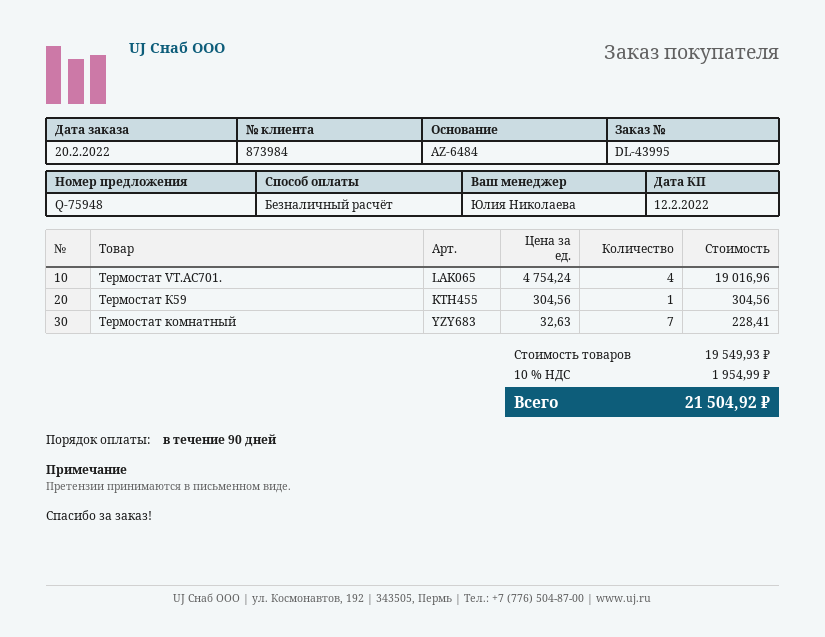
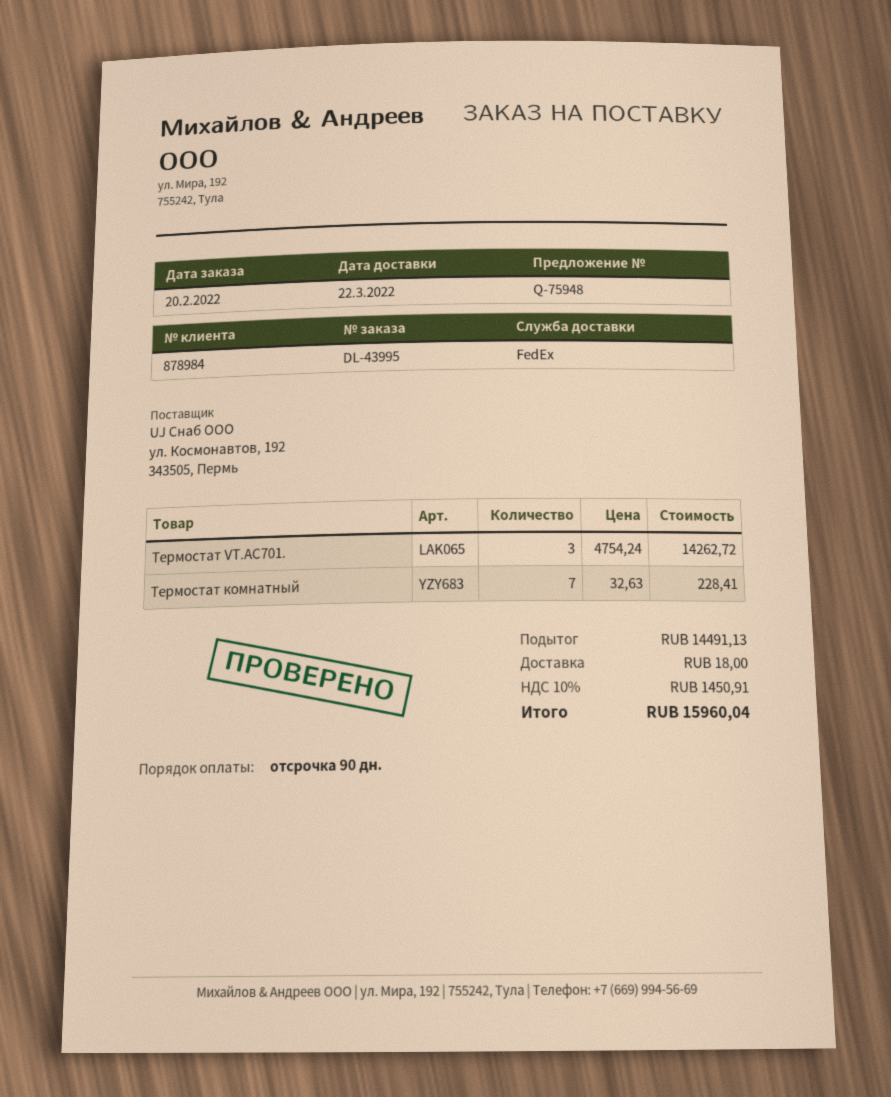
customer number: 873984 -> 878984
Термостат VT.AC701.: 4 x 4754.24 = 19016.96 -> 3 x 4754.24 = 14262.72
Термостат К59: 1 x 304.56 = 304.56 -> none
subtotal: 19549.93 -> 14491.13
shipping: none -> 18.00
tax: 10% = 1954.99 -> 10% = 1450.91
total: 21504.92 -> 15960.04

